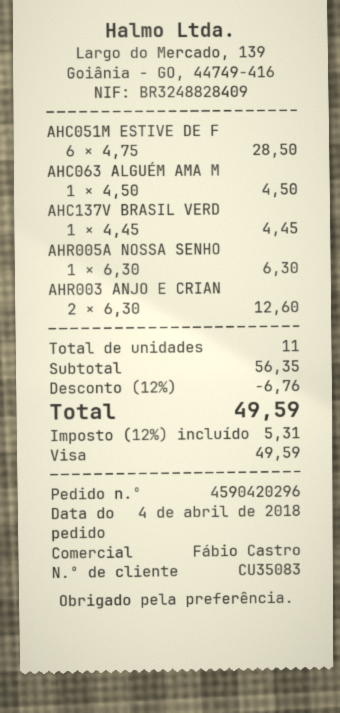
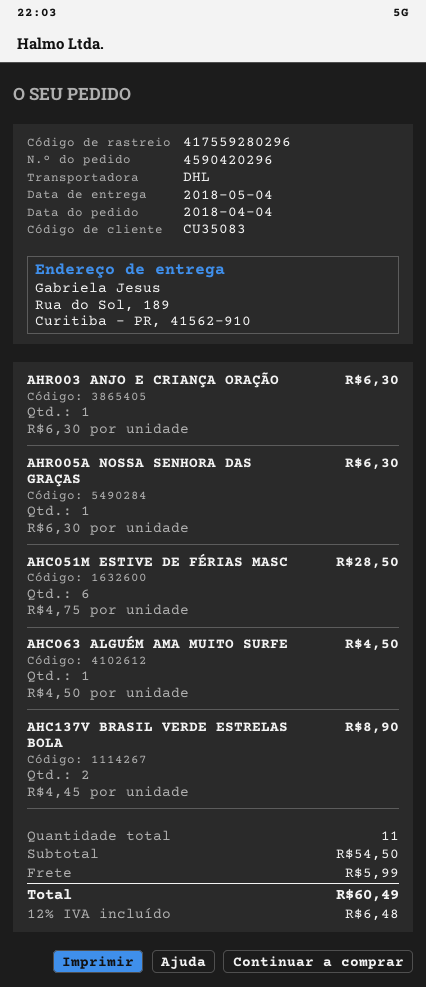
AHC137V BRASIL VERD: 1 x 4.45 = 4.45 -> 2 x 4.45 = 8.90
AHR003 ANJO E CRIAN: 2 x 6.30 = 12.60 -> 1 x 6.30 = 6.30
subtotal: 56.35 -> 54.50
discount: 12% = 6.76 -> none
shipping: none -> 5.99
tax: 12% = 5.31 -> 12% = 6.48
total: 49.59 -> 60.49

